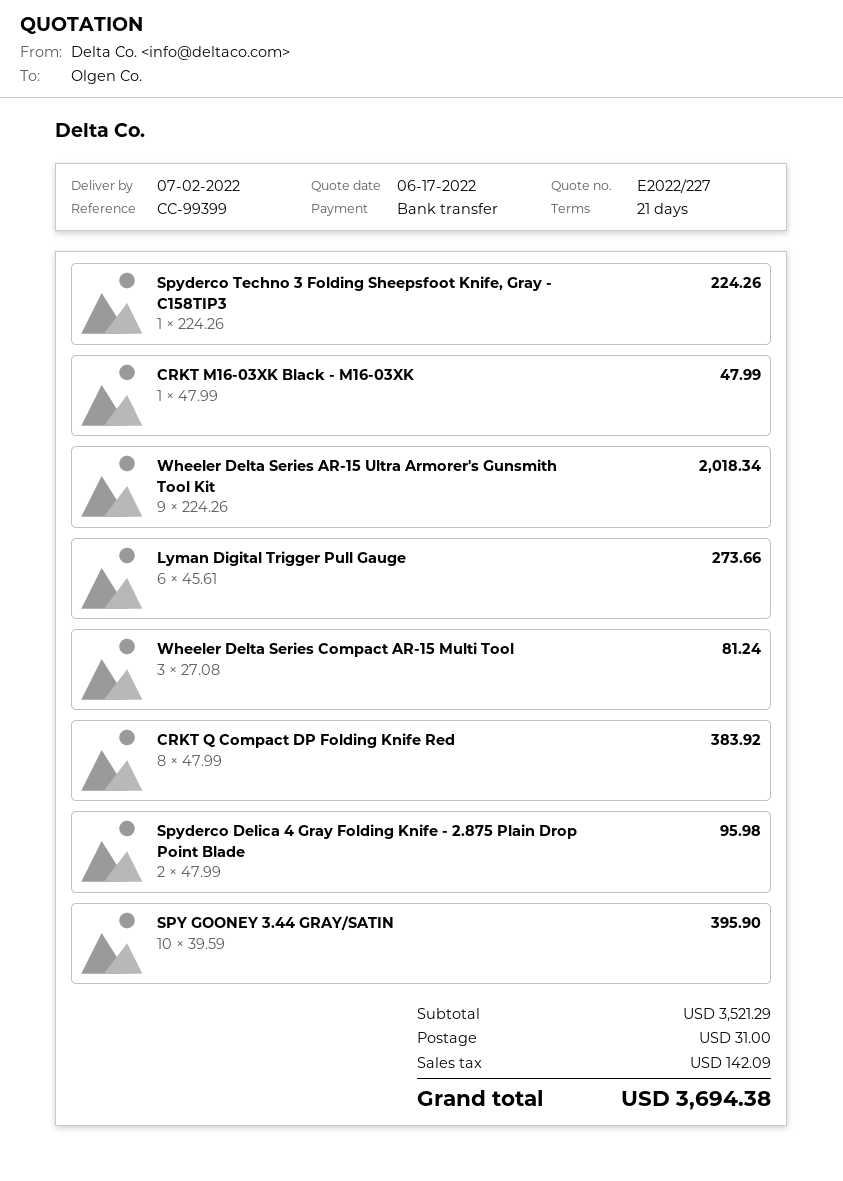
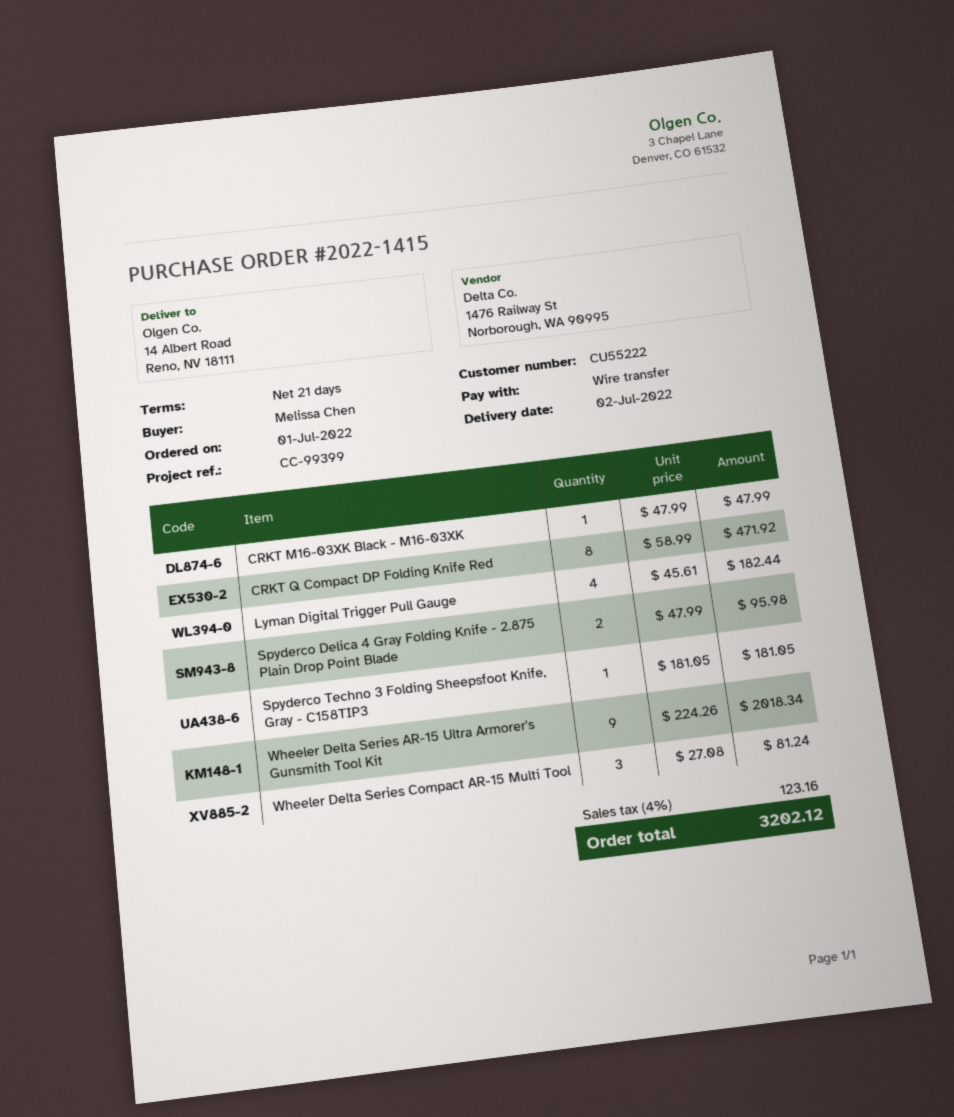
Spyderco Techno 3 Folding Sheepsfoot Knife, Gray - C158TIP3: 1 x 224.26 = 224.26 -> 1 x 181.05 = 181.05
Lyman Digital Trigger Pull Gauge: 6 x 45.61 = 273.66 -> 4 x 45.61 = 182.44
CRKT Q Compact DP Folding Knife Red: 8 x 47.99 = 383.92 -> 8 x 58.99 = 471.92
SPY GOONEY 3.44 GRAY/SATIN: 10 x 39.59 = 395.90 -> none
shipping: 31.00 -> none
tax: 142.09 -> 123.16
total: 3694.38 -> 3202.12

